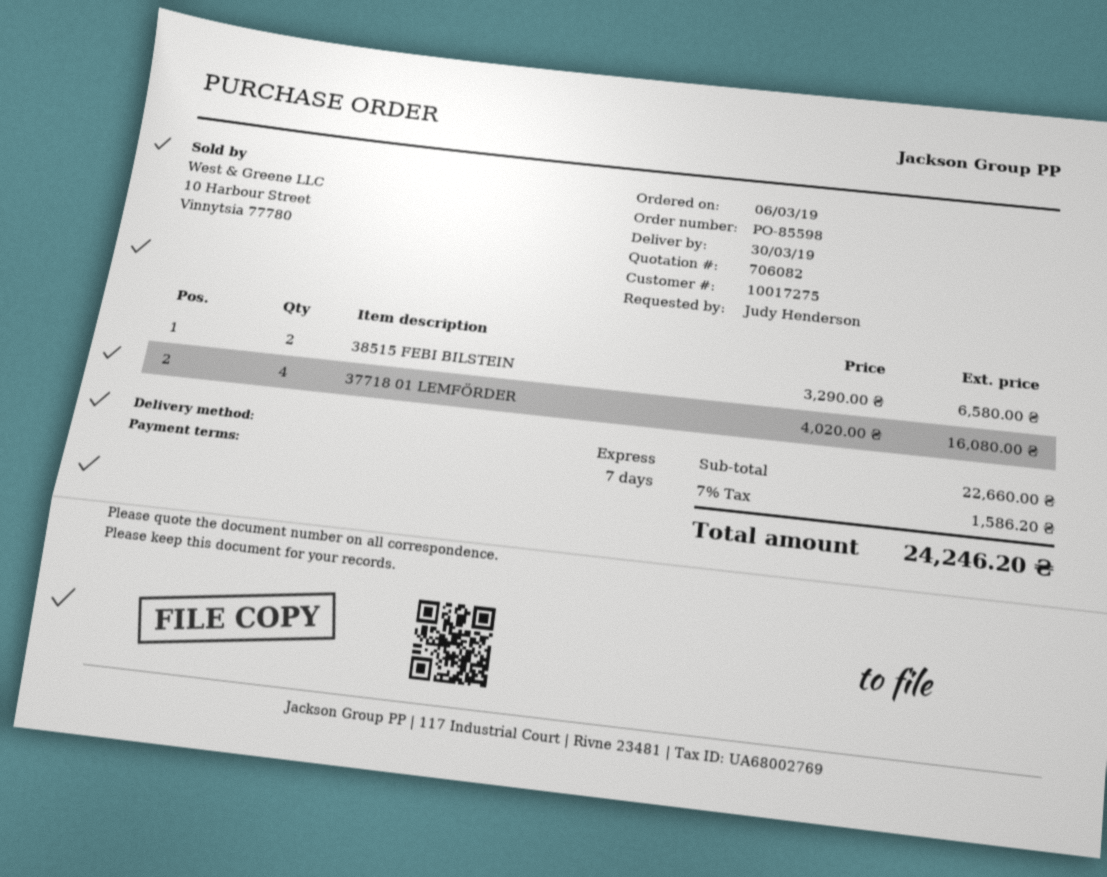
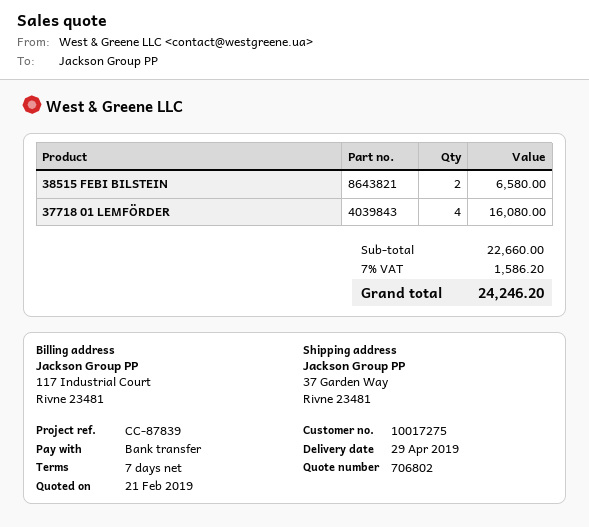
quote number: 706082 -> 706802
delivery date: 2019-03-30 -> 2019-04-29

